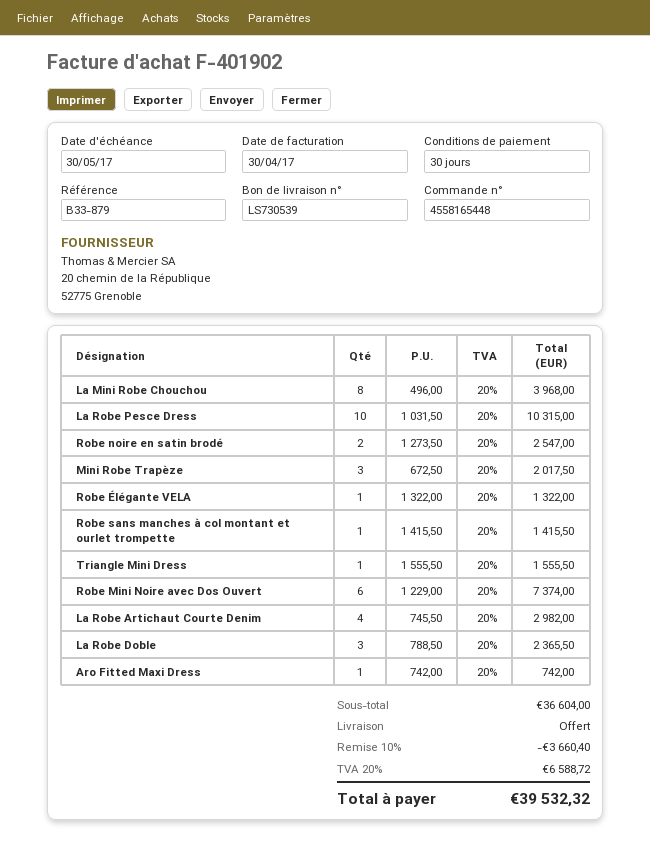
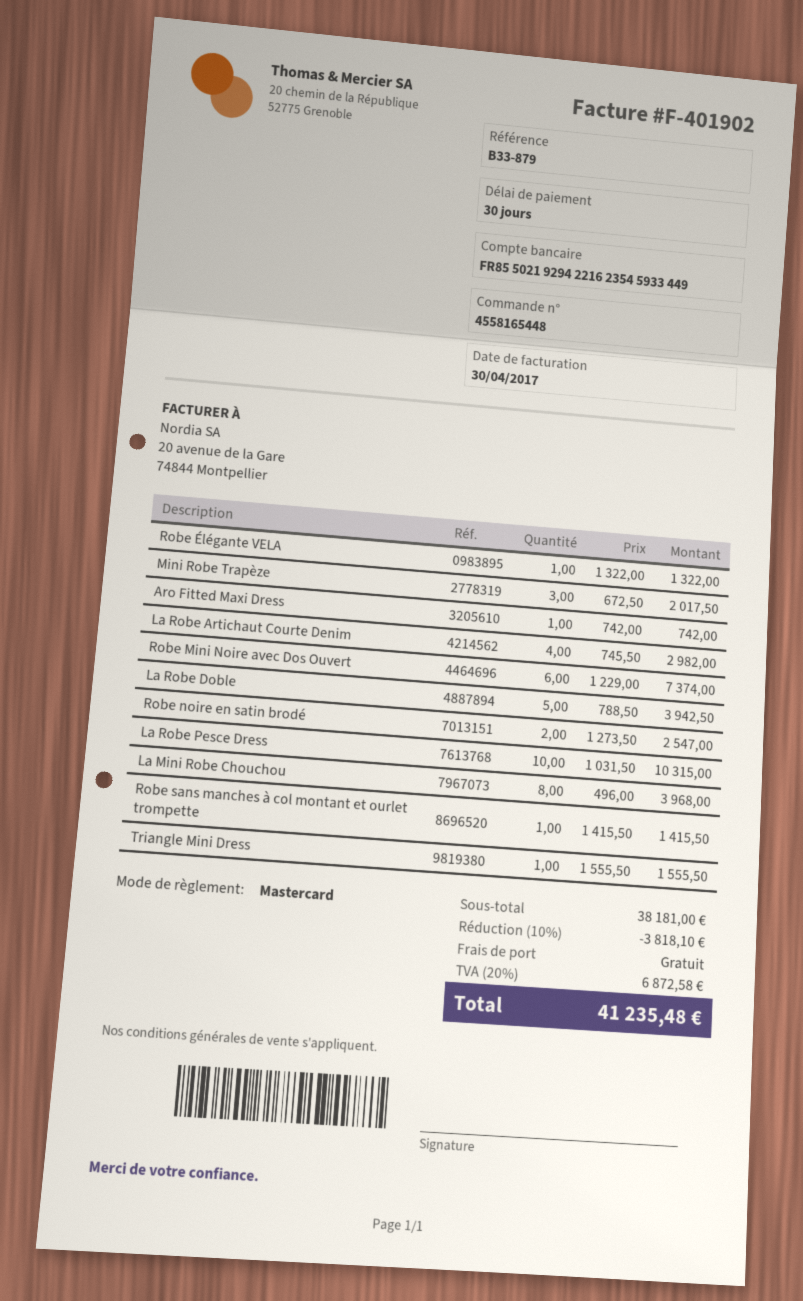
La Robe Doble: 3 x 788.50 = 2365.50 -> 5 x 788.50 = 3942.50
subtotal: 36604.00 -> 38181.00
discount: 10% = 3660.40 -> 10% = 3818.10
tax: 20% = 6588.72 -> 20% = 6872.58
total: 39532.32 -> 41235.48

